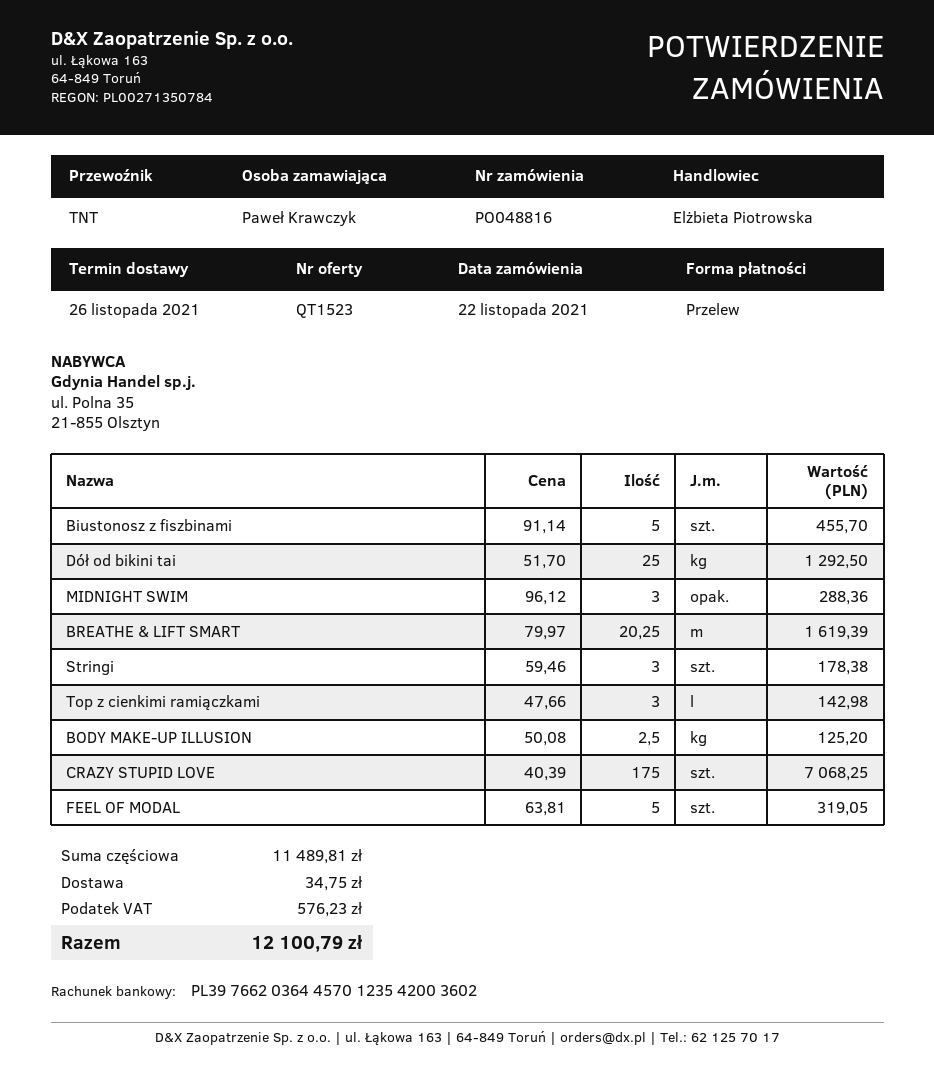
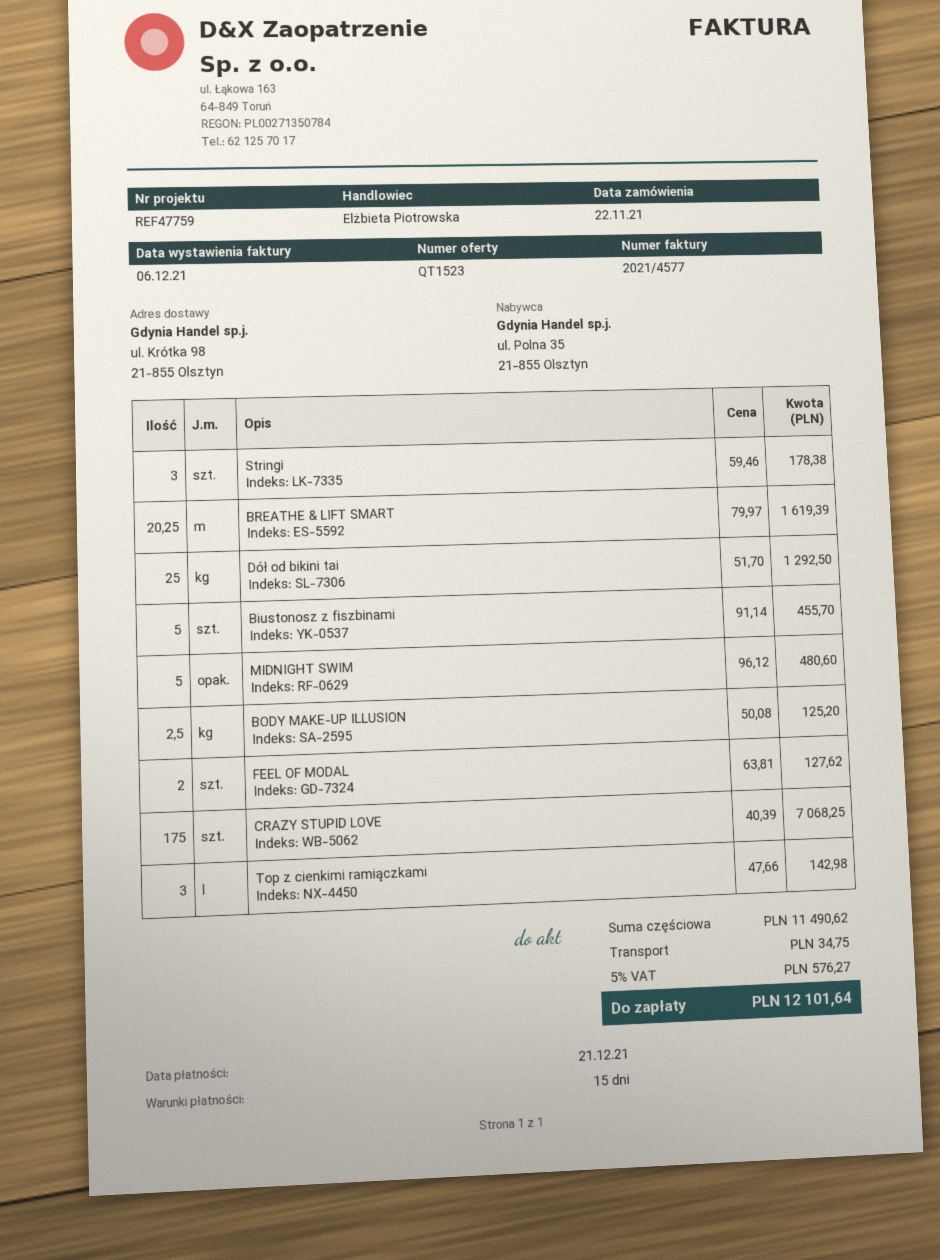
MIDNIGHT SWIM: 3 x 96.12 = 288.36 -> 5 x 96.12 = 480.60
FEEL OF MODAL: 5 x 63.81 = 319.05 -> 2 x 63.81 = 127.62
subtotal: 11489.81 -> 11490.62
tax: 576.23 -> 576.27
total: 12100.79 -> 12101.64

